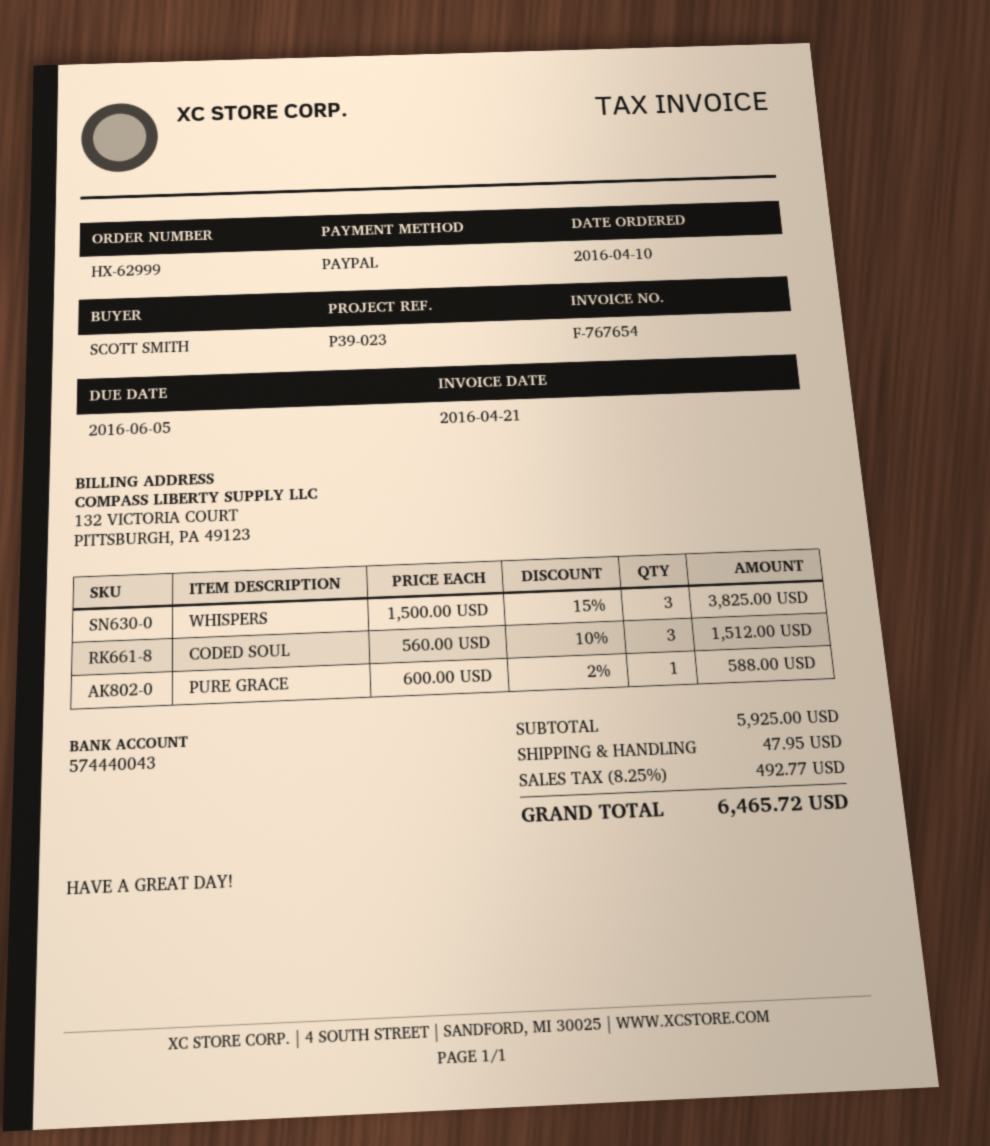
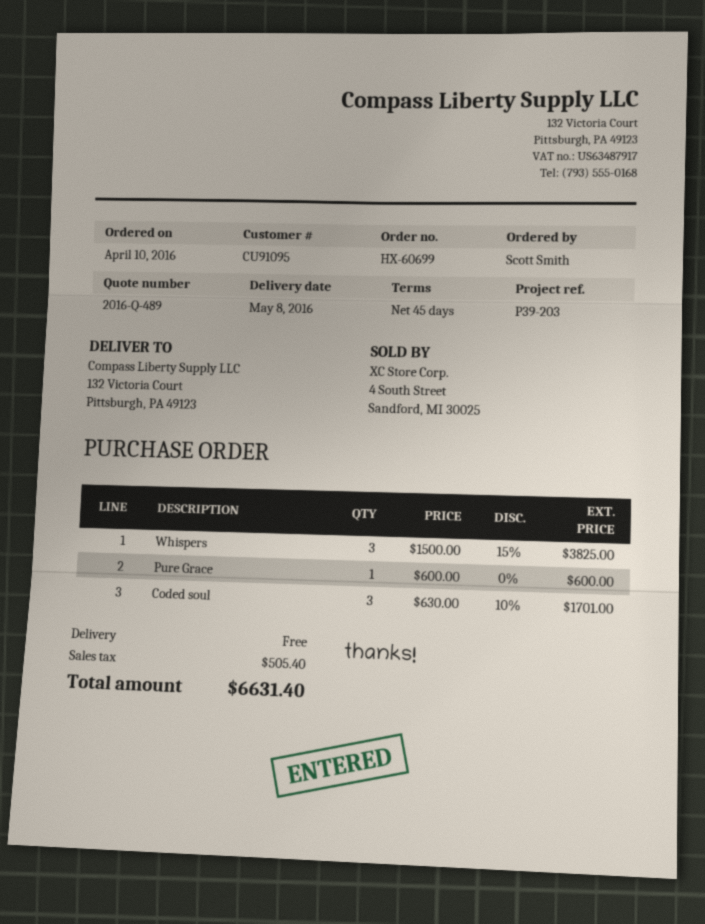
order number: HX-62999 -> HX-60699
reference: P39-023 -> P39-203
CODED SOUL: 3 x 560.00 - 10% = 1512.00 -> 3 x 630.00 - 10% = 1701.00
PURE GRACE: 1 x 600.00 - 2% = 588.00 -> 1 x 600.00 = 600.00
shipping: 47.95 -> 0.00
tax: 492.77 -> 505.40
total: 6465.72 -> 6631.40

